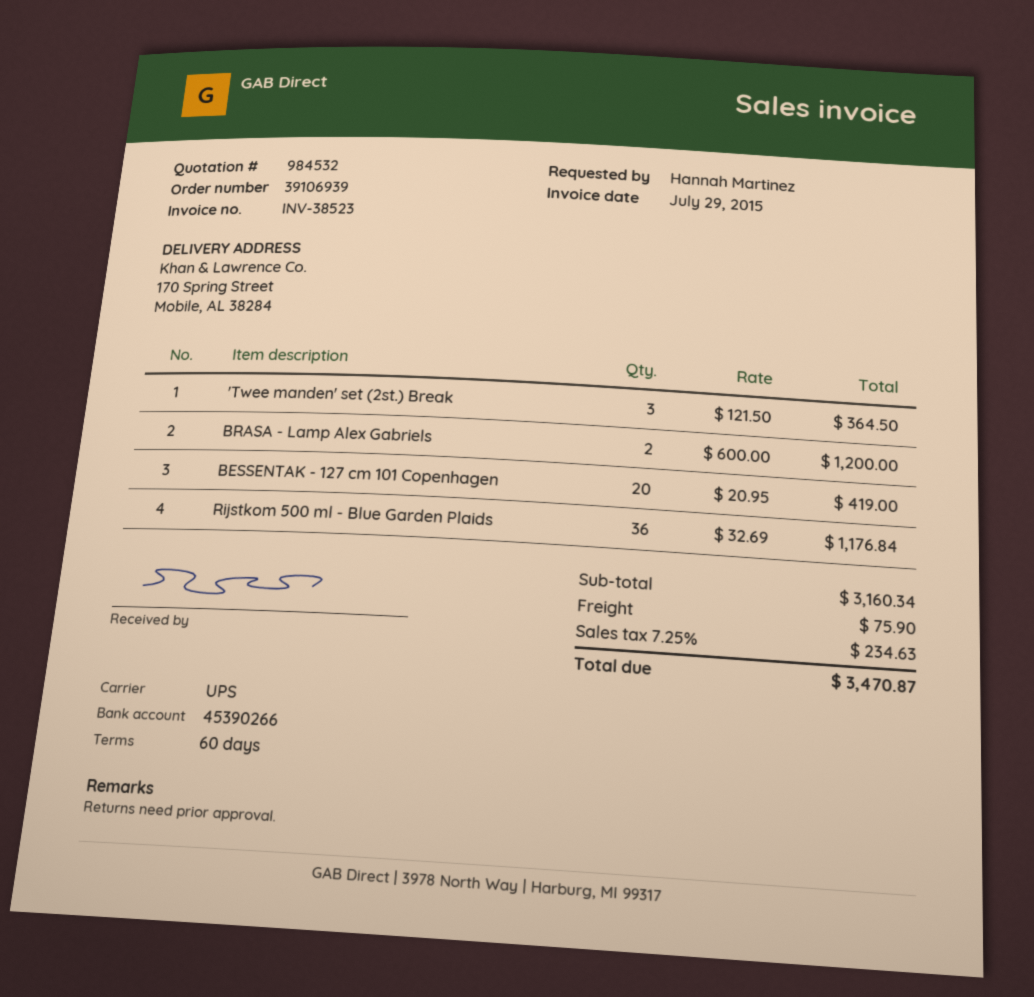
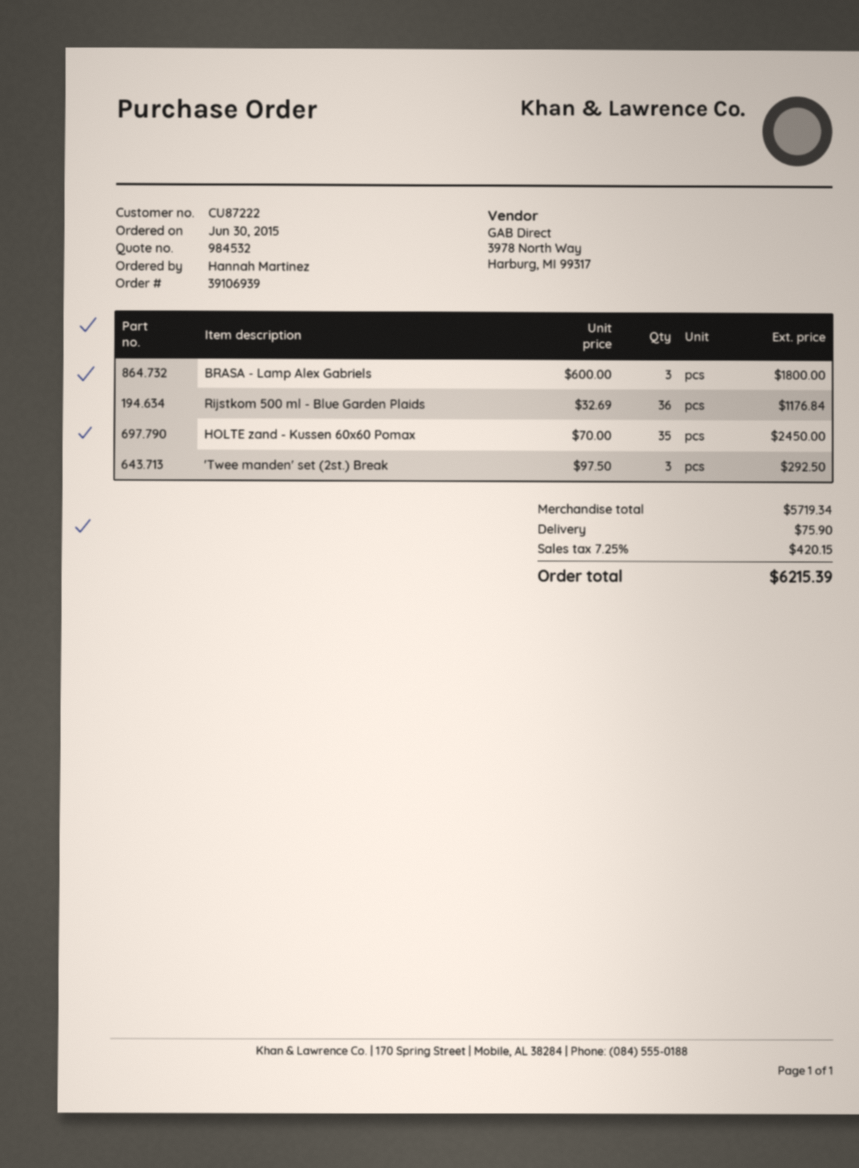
'Twee manden' set (2st.) Break: 3 x 121.50 = 364.50 -> 3 x 97.50 = 292.50
BRASA - Lamp Alex Gabriels: 2 x 600.00 = 1200.00 -> 3 x 600.00 = 1800.00
BESSENTAK - 127 cm 101 Copenhagen: 20 x 20.95 = 419.00 -> none
HOLTE zand - Kussen 60x60 Pomax: none -> 35 x 70.00 = 2450.00
subtotal: 3160.34 -> 5719.34
tax: 7.25% = 234.63 -> 7.25% = 420.15
total: 3470.87 -> 6215.39

